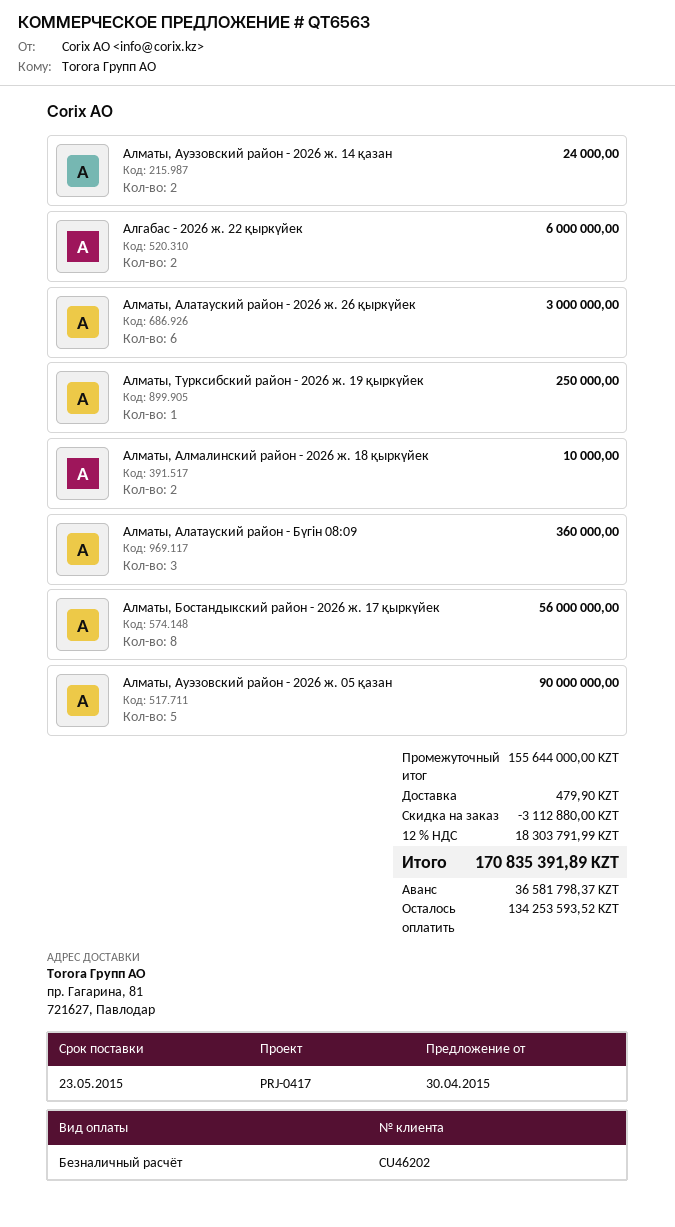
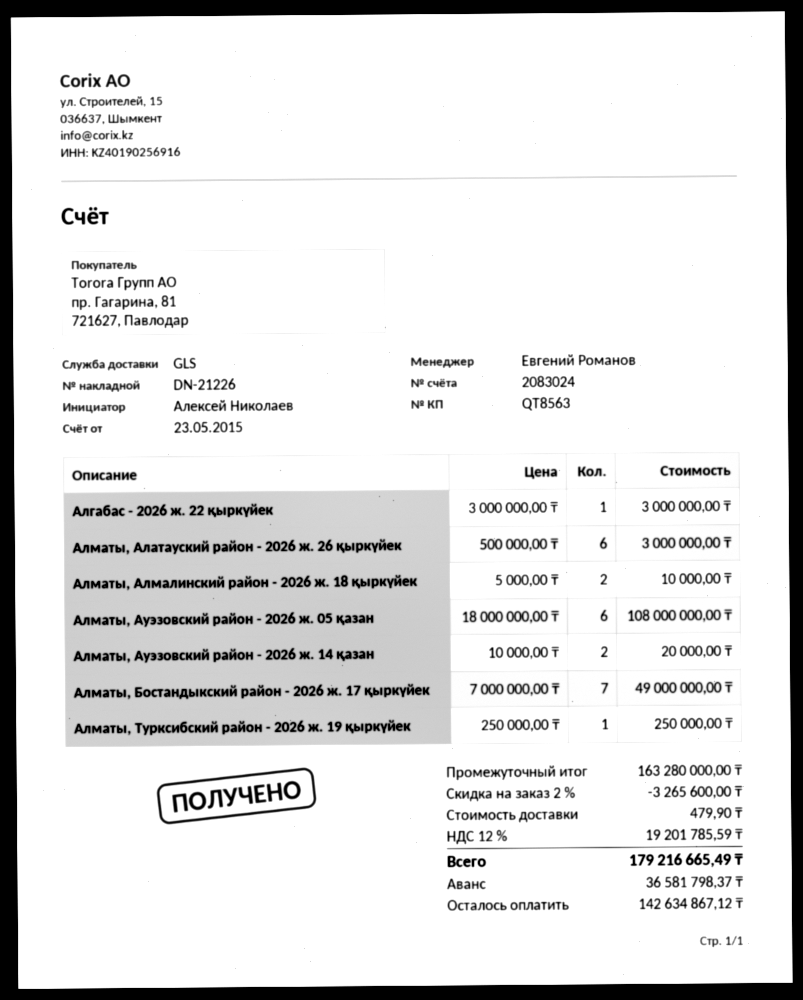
quote number: QT6563 -> QT8563
Алматы, Ауэзовский район - 2026 ж. 14 қазан: 2 for 24000.00 -> 2 for 20000.00
Алгабас - 2026 ж. 22 қыркүйек: 2 for 6000000.00 -> 1 for 3000000.00
Алматы, Алатауский район - Бүгін 08:09: 3 for 360000.00 -> none
Алматы, Бостандыкский район - 2026 ж. 17 қыркүйек: 8 for 56000000.00 -> 7 for 49000000.00
Алматы, Ауэзовский район - 2026 ж. 05 қазан: 5 for 90000000.00 -> 6 for 108000000.00
subtotal: 155644000.00 -> 163280000.00
discount: 3112880.00 -> 3265600.00
tax: 12% = 18303791.99 -> 12% = 19201785.59
total: 170835391.89 -> 179216665.49
balance: 134253593.52 -> 142634867.12

